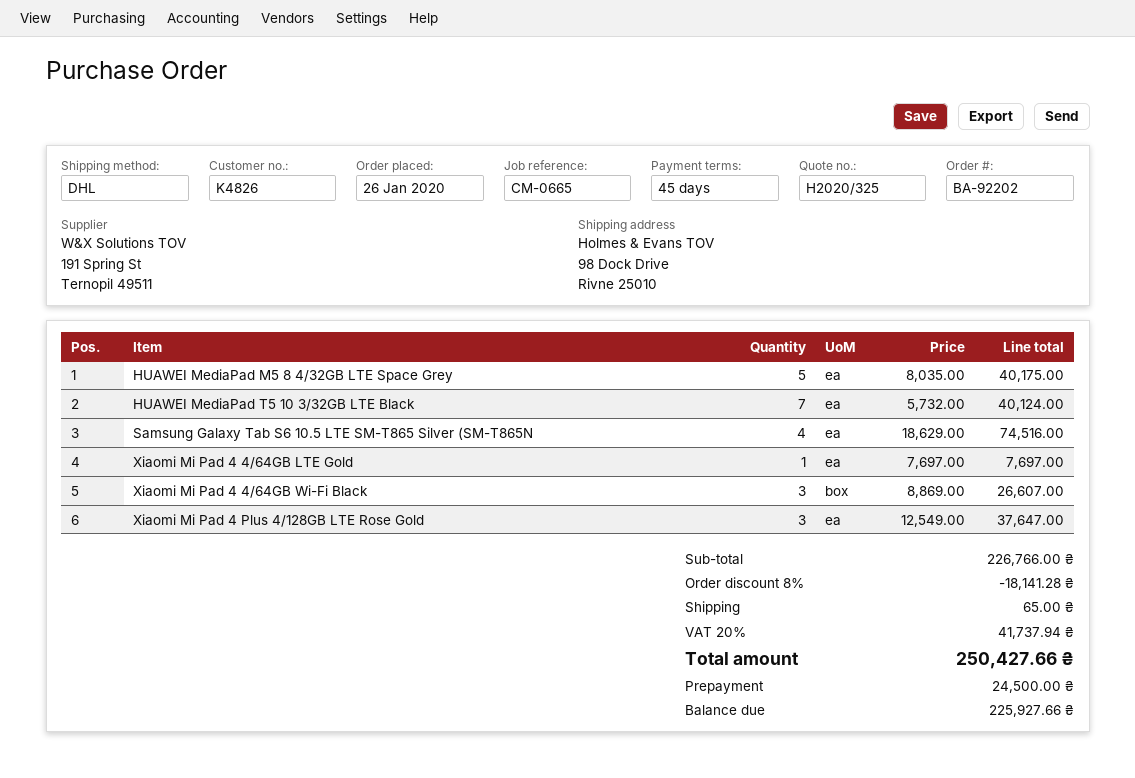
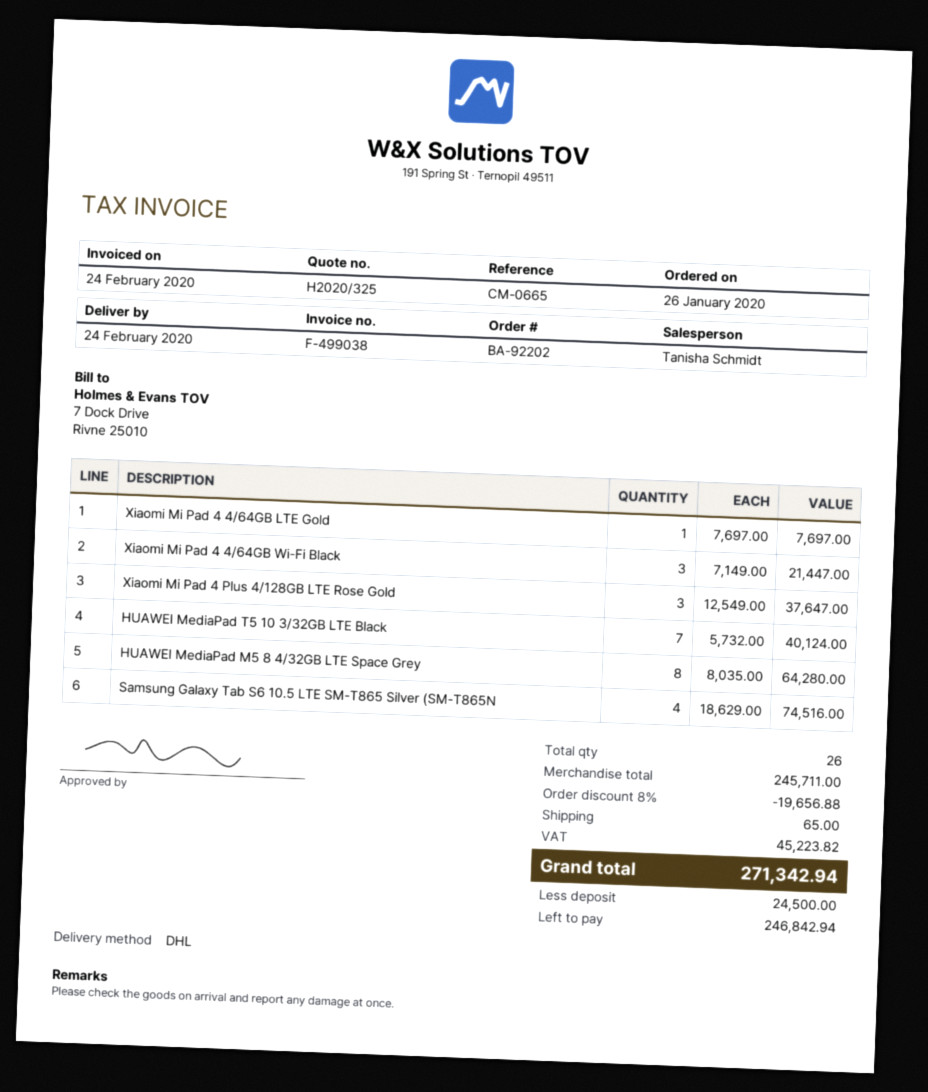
HUAWEI MediaPad M5 8 4/32GB LTE Space Grey: 5 x 8035.00 = 40175.00 -> 8 x 8035.00 = 64280.00
Xiaomi Mi Pad 4 4/64GB Wi-Fi Black: 3 x 8869.00 = 26607.00 -> 3 x 7149.00 = 21447.00
subtotal: 226766.00 -> 245711.00
discount: 8% = 18141.28 -> 8% = 19656.88
tax: 41737.94 -> 45223.82
total: 250427.66 -> 271342.94
balance: 225927.66 -> 246842.94

